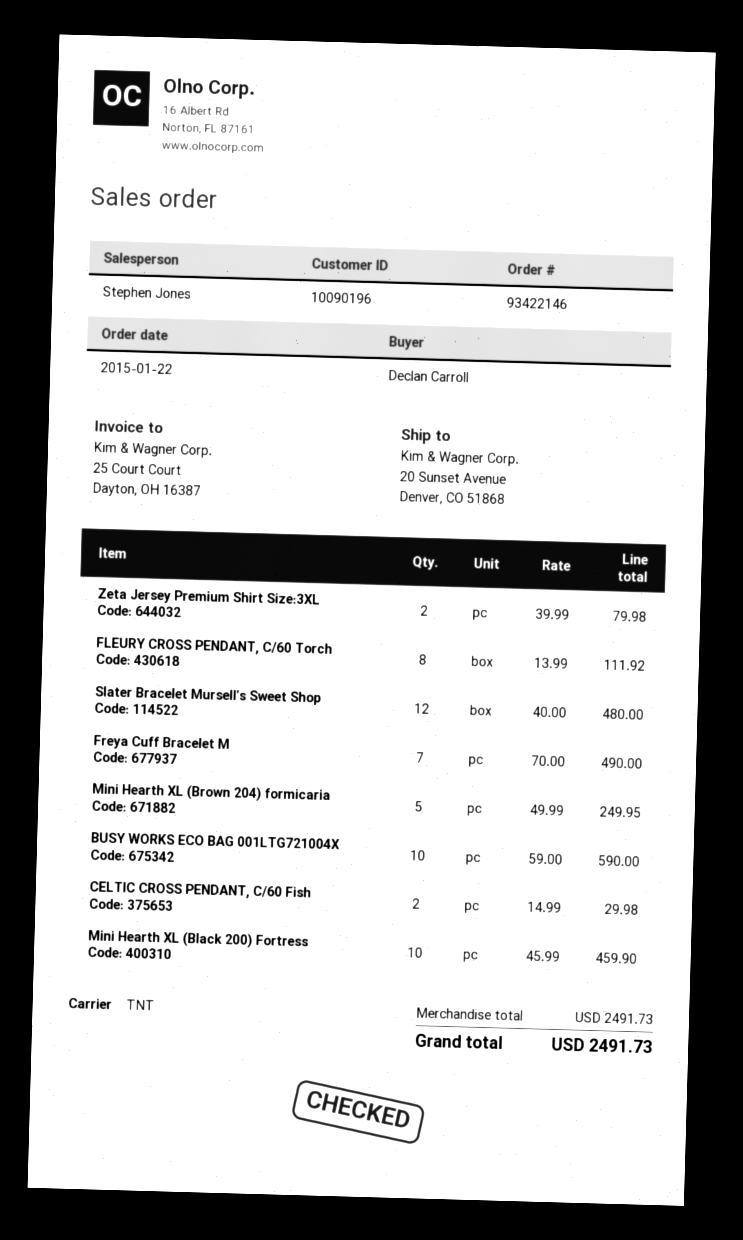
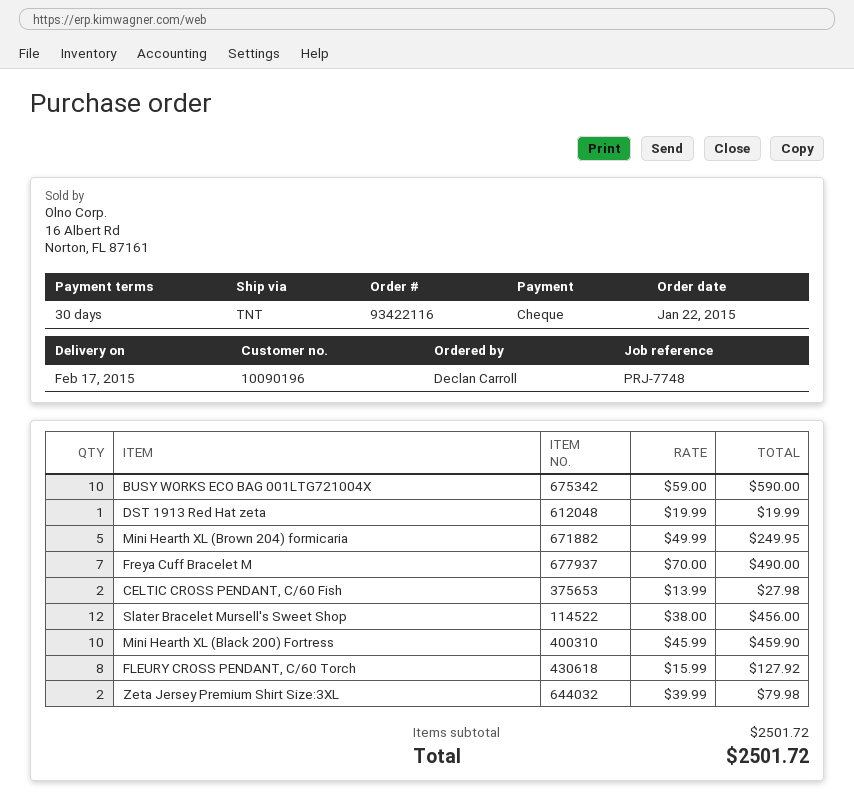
order number: 93422146 -> 93422116
FLEURY CROSS PENDANT, C/60 Torch: 8 x 13.99 = 111.92 -> 8 x 15.99 = 127.92
Slater Bracelet Mursell's Sweet Shop: 12 x 40.00 = 480.00 -> 12 x 38.00 = 456.00
CELTIC CROSS PENDANT, C/60 Fish: 2 x 14.99 = 29.98 -> 2 x 13.99 = 27.98
DST 1913 Red Hat zeta: none -> 1 x 19.99 = 19.99
subtotal: 2491.73 -> 2501.72
total: 2491.73 -> 2501.72

